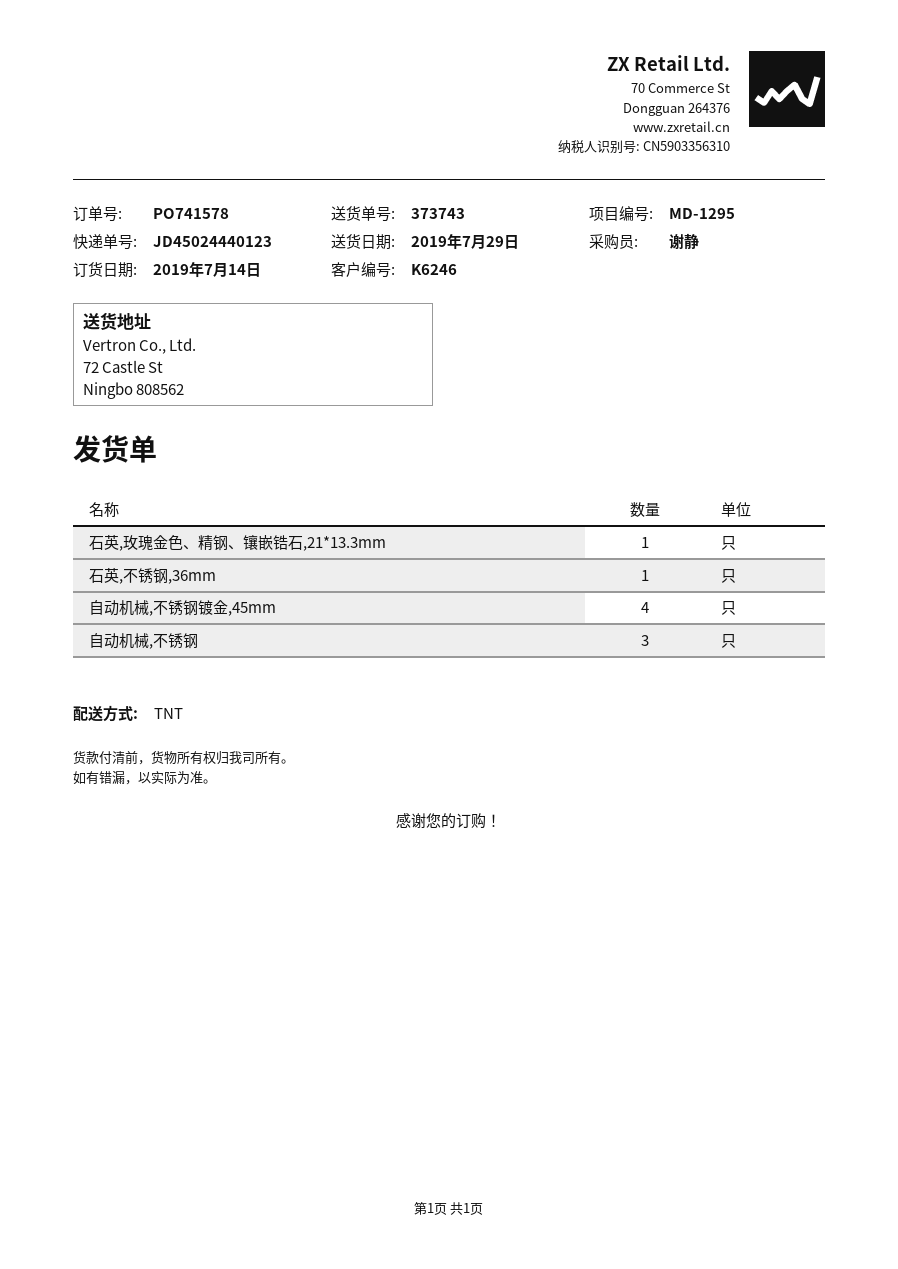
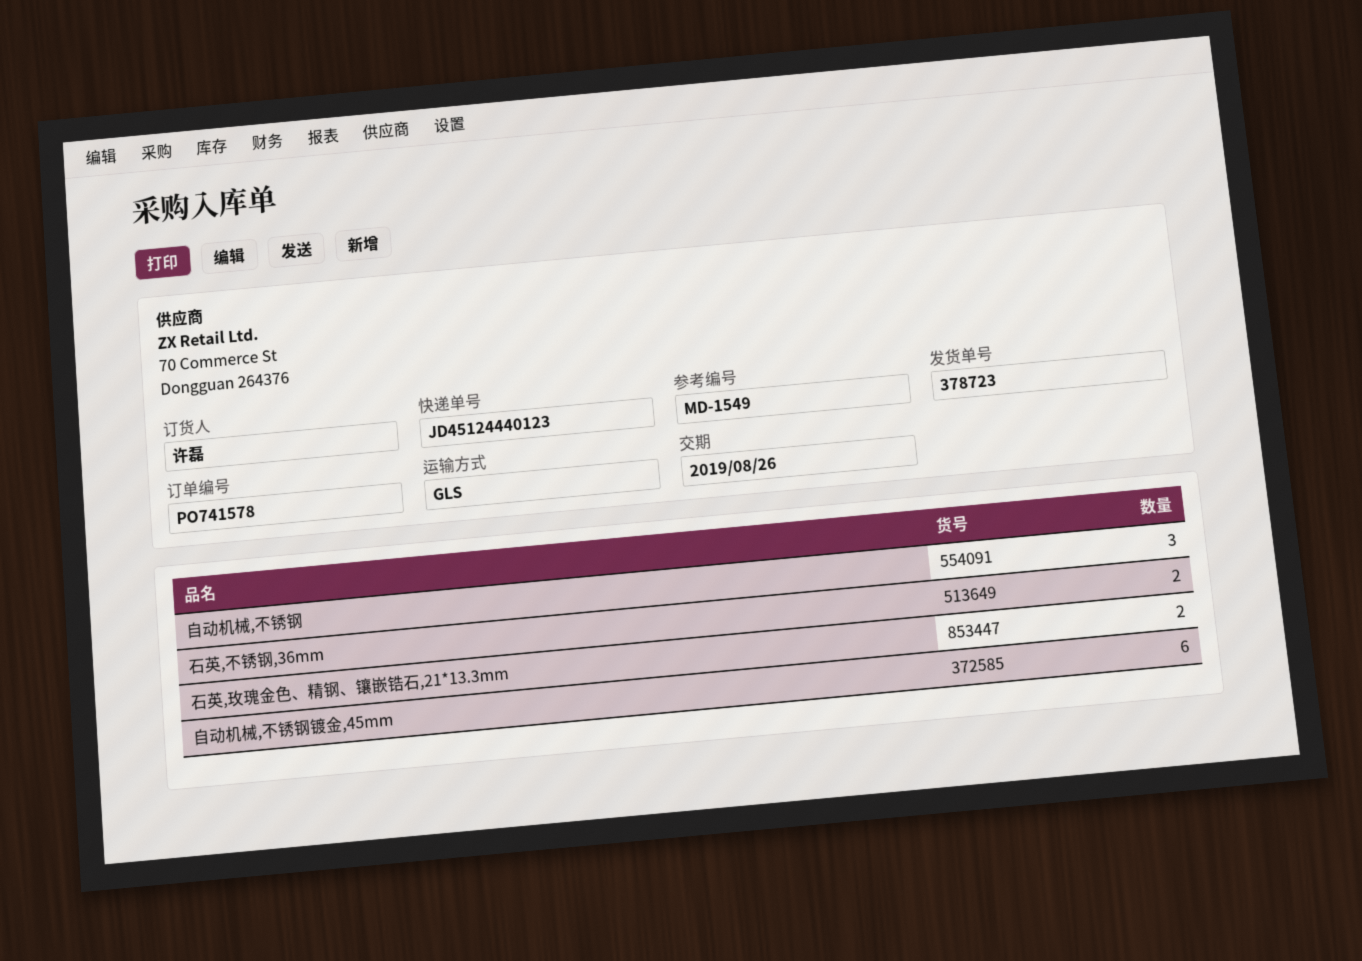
delivery note number: 373743 -> 378723
delivery date: 2019-07-29 -> 2019-08-26
reference: MD-1295 -> MD-1549
ordered by: 谢静 -> 许磊
shipping method: TNT -> GLS
tracking number: JD45024440123 -> JD45124440123
石英,玫瑰金色、精钢、镶嵌锆石,21*13.3mm: 1 -> 2
石英,不锈钢,36mm: 1 -> 2
自动机械,不锈钢镀金,45mm: 4 -> 6

